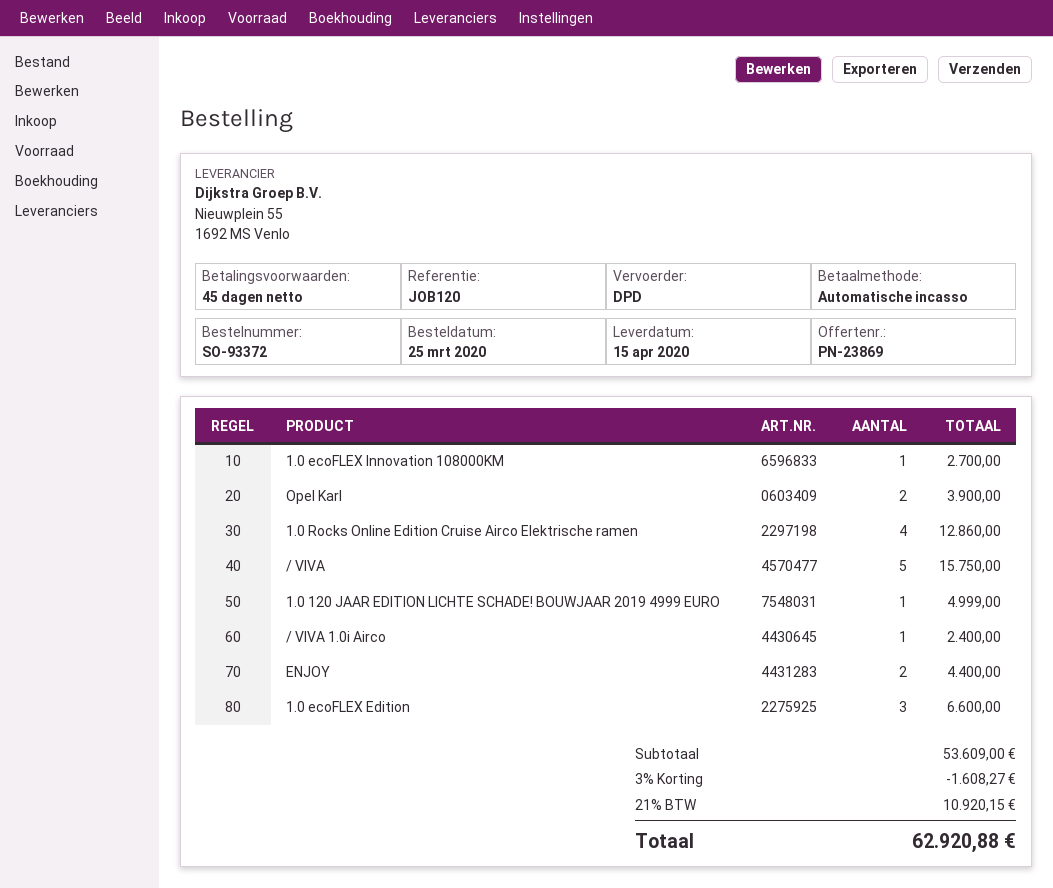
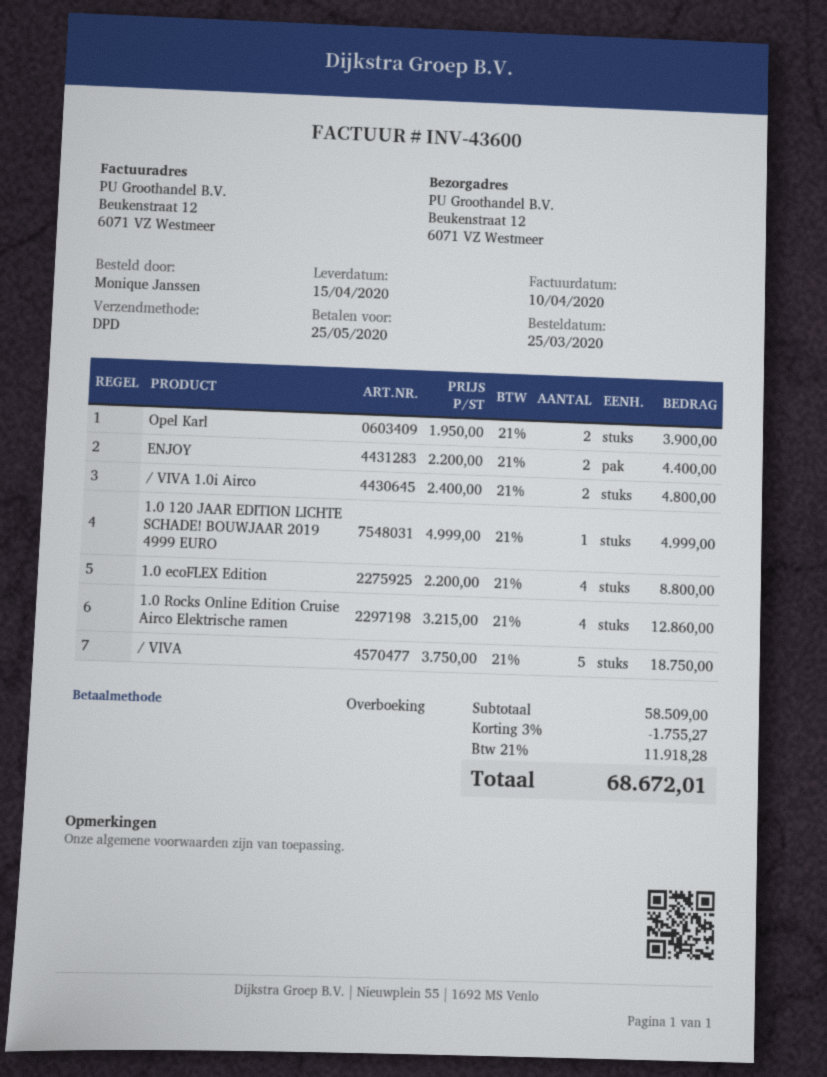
payment method: direct debit -> bank transfer
1.0 ecoFLEX Innovation 108000KM: 1 for 2700.00 -> none
/ VIVA: 5 for 15750.00 -> 5 for 18750.00
/ VIVA 1.0i Airco: 1 for 2400.00 -> 2 for 4800.00
1.0 ecoFLEX Edition: 3 for 6600.00 -> 4 for 8800.00
subtotal: 53609.00 -> 58509.00
discount: 3% = 1608.27 -> 3% = 1755.27
tax: 21% = 10920.15 -> 21% = 11918.28
total: 62920.88 -> 68672.01

